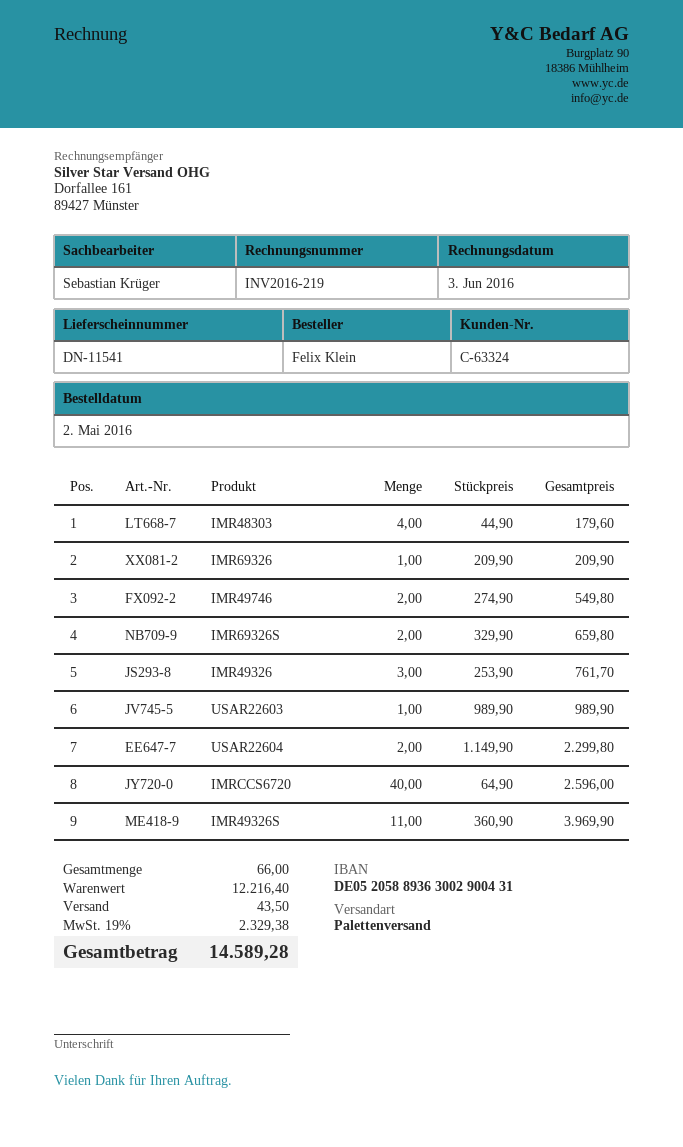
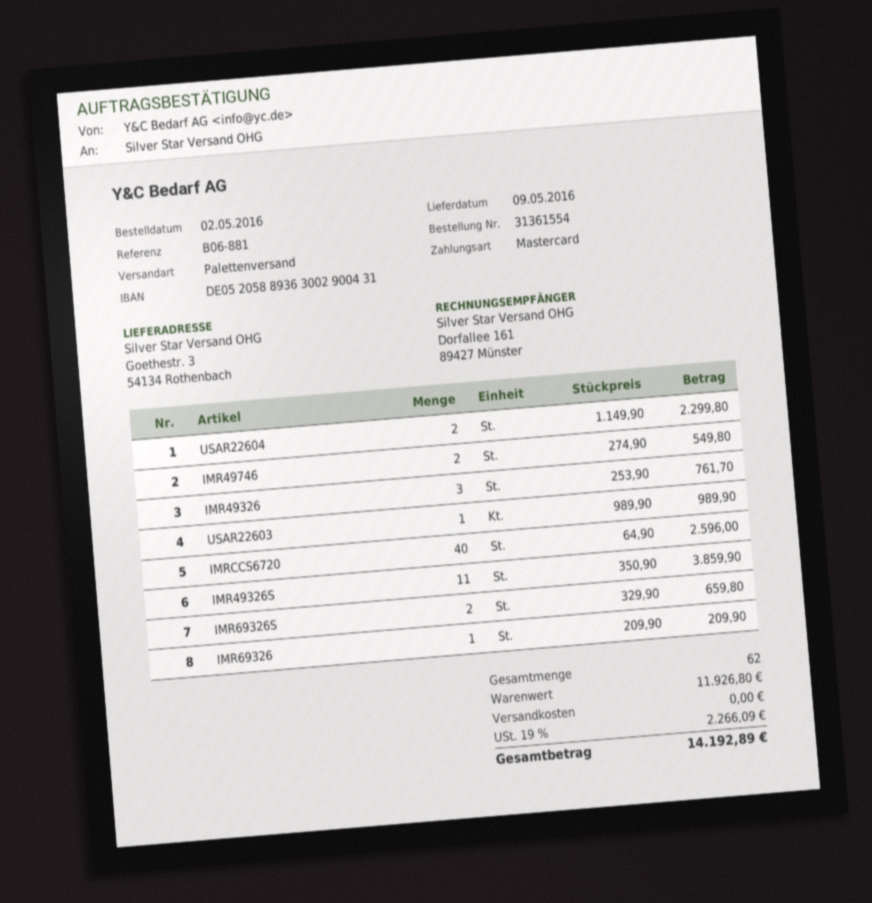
IMR48303: 4 x 44.90 = 179.60 -> none
IMR49326S: 11 x 360.90 = 3969.90 -> 11 x 350.90 = 3859.90
total quantity: 66 -> 62
subtotal: 12216.40 -> 11926.80
shipping: 43.50 -> 0.00
tax: 19% = 2329.38 -> 19% = 2266.09
total: 14589.28 -> 14192.89

